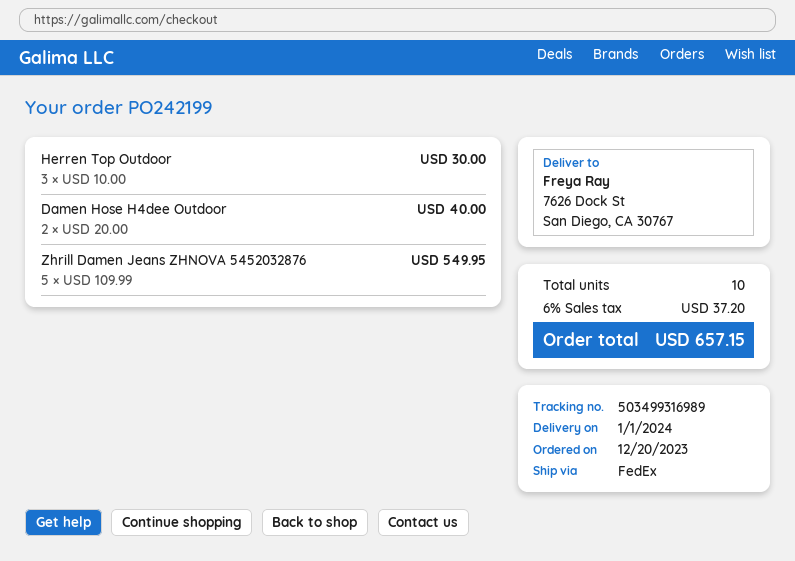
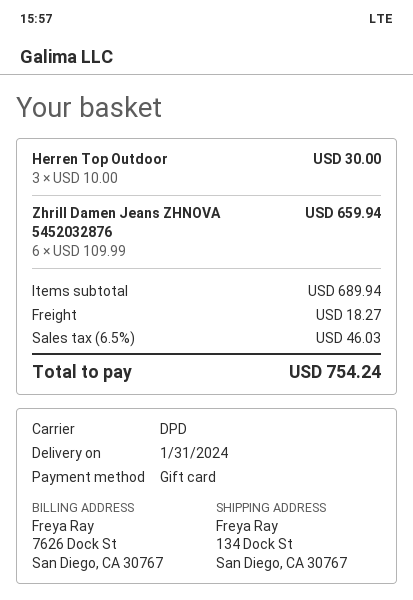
delivery date: 2024-01-01 -> 2024-01-31
shipping method: FedEx -> DPD
ship to: 7626 Dock St, San Diego, CA 30767 -> 134 Dock St, San Diego, CA 30767
Damen Hose H4dee Outdoor: 2 x 20.00 = 40.00 -> none
Zhrill Damen Jeans ZHNOVA 5452032876: 5 x 109.99 = 549.95 -> 6 x 109.99 = 659.94
shipping: none -> 18.27
tax: 6% = 37.20 -> 6.5% = 46.03
total: 657.15 -> 754.24

